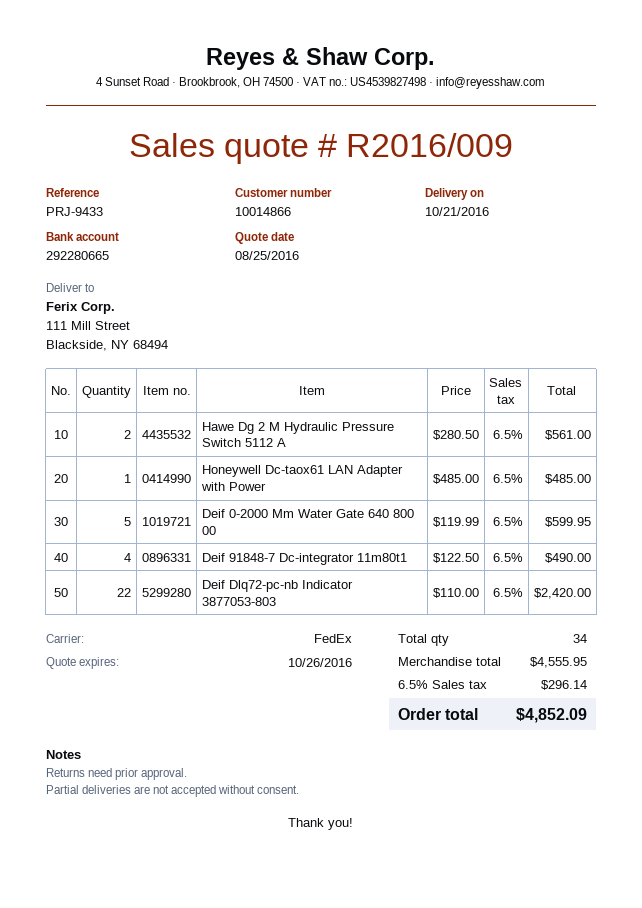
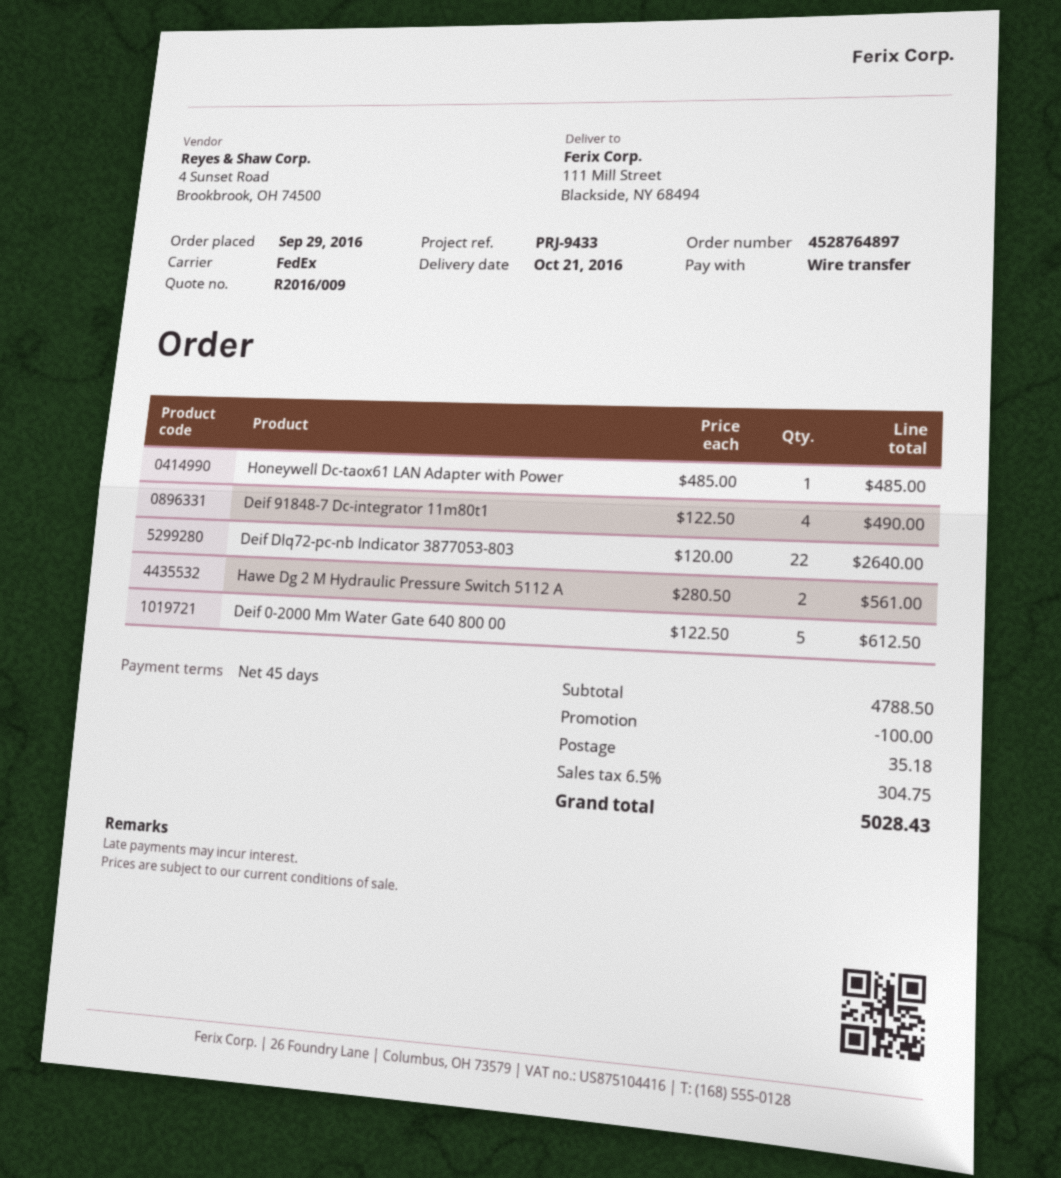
Deif 0-2000 Mm Water Gate 640 800 00: 5 x 119.99 = 599.95 -> 5 x 122.50 = 612.50
Deif Dlq72-pc-nb Indicator 3877053-803: 22 x 110.00 = 2420.00 -> 22 x 120.00 = 2640.00
subtotal: 4555.95 -> 4788.50
discount: none -> 100.00
shipping: none -> 35.18
tax: 6.5% = 296.14 -> 6.5% = 304.75
total: 4852.09 -> 5028.43

